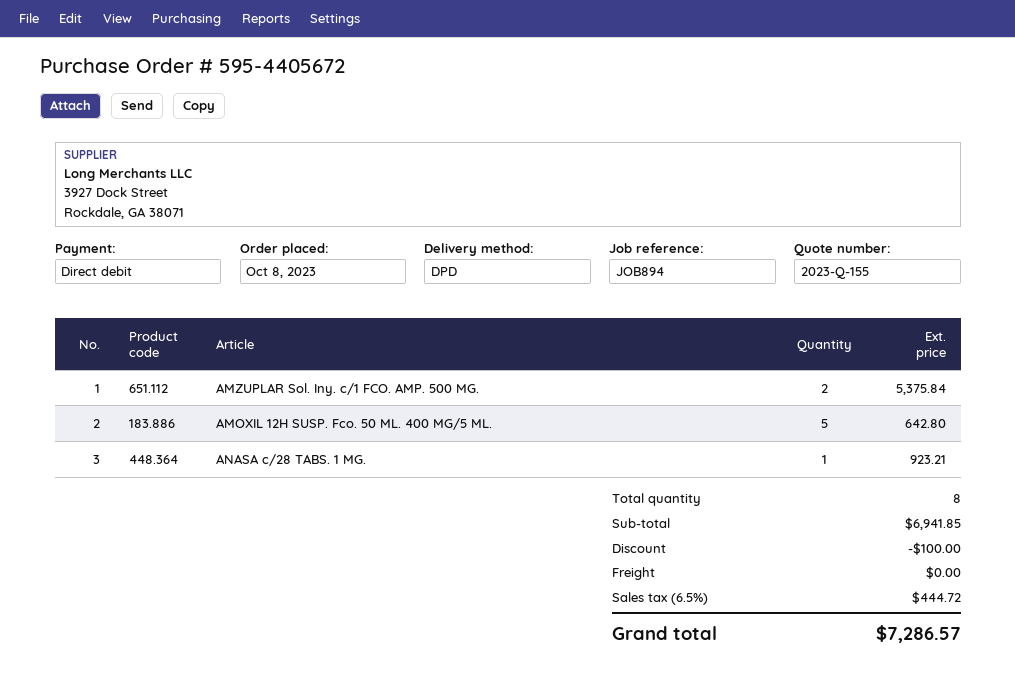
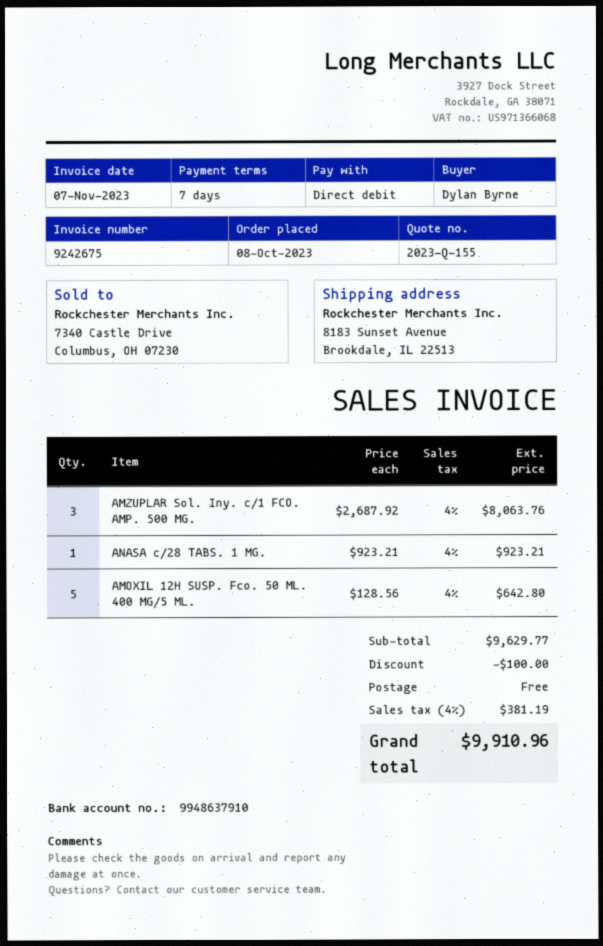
AMZUPLAR Sol. Iny. c/1 FCO. AMP. 500 MG.: 2 for 5375.84 -> 3 for 8063.76
subtotal: 6941.85 -> 9629.77
tax: 6.5% = 444.72 -> 4% = 381.19
total: 7286.57 -> 9910.96

